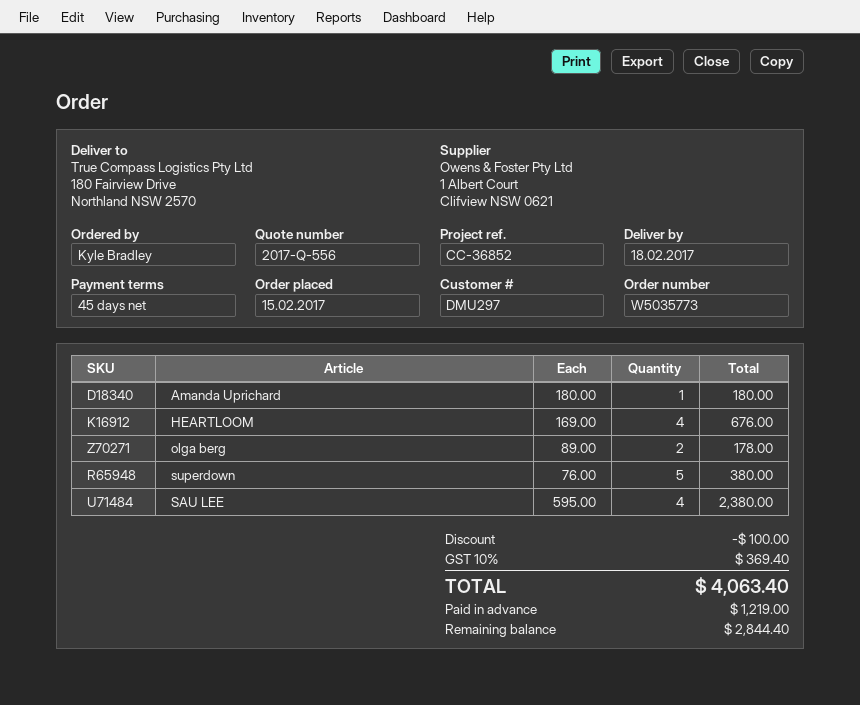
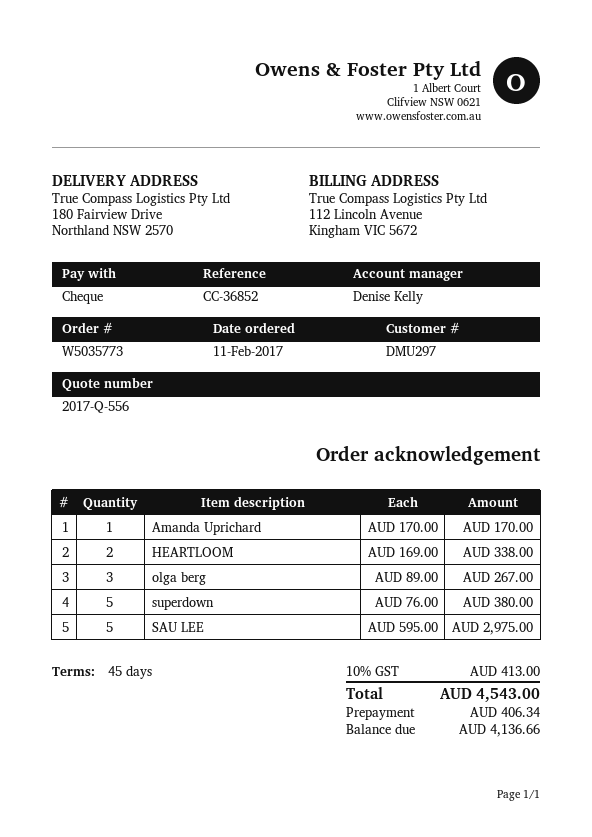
order date: 2017-02-15 -> 2017-02-11
Amanda Uprichard: 1 x 180.00 = 180.00 -> 1 x 170.00 = 170.00
HEARTLOOM: 4 x 169.00 = 676.00 -> 2 x 169.00 = 338.00
olga berg: 2 x 89.00 = 178.00 -> 3 x 89.00 = 267.00
SAU LEE: 4 x 595.00 = 2380.00 -> 5 x 595.00 = 2975.00
discount: 100.00 -> none
tax: 10% = 369.40 -> 10% = 413.00
total: 4063.40 -> 4543.00
deposit: 1219.00 -> 406.34
balance: 2844.40 -> 4136.66

